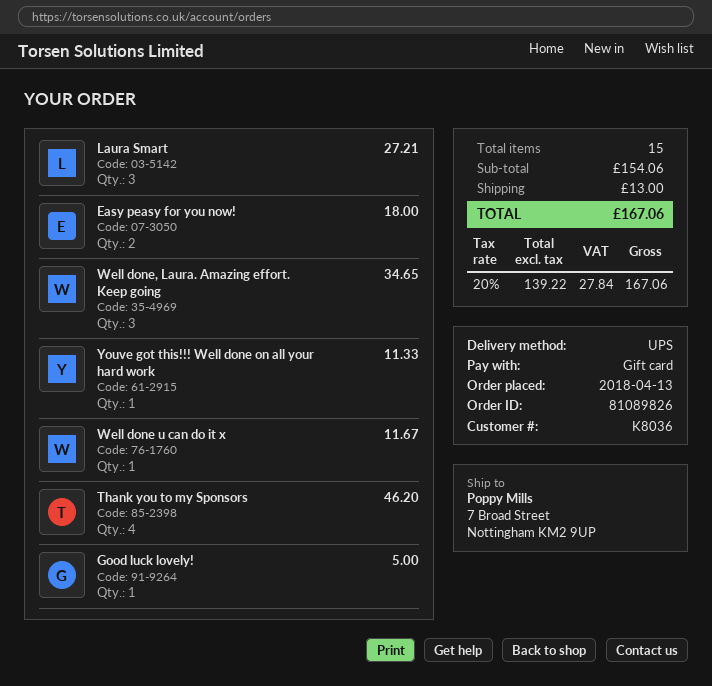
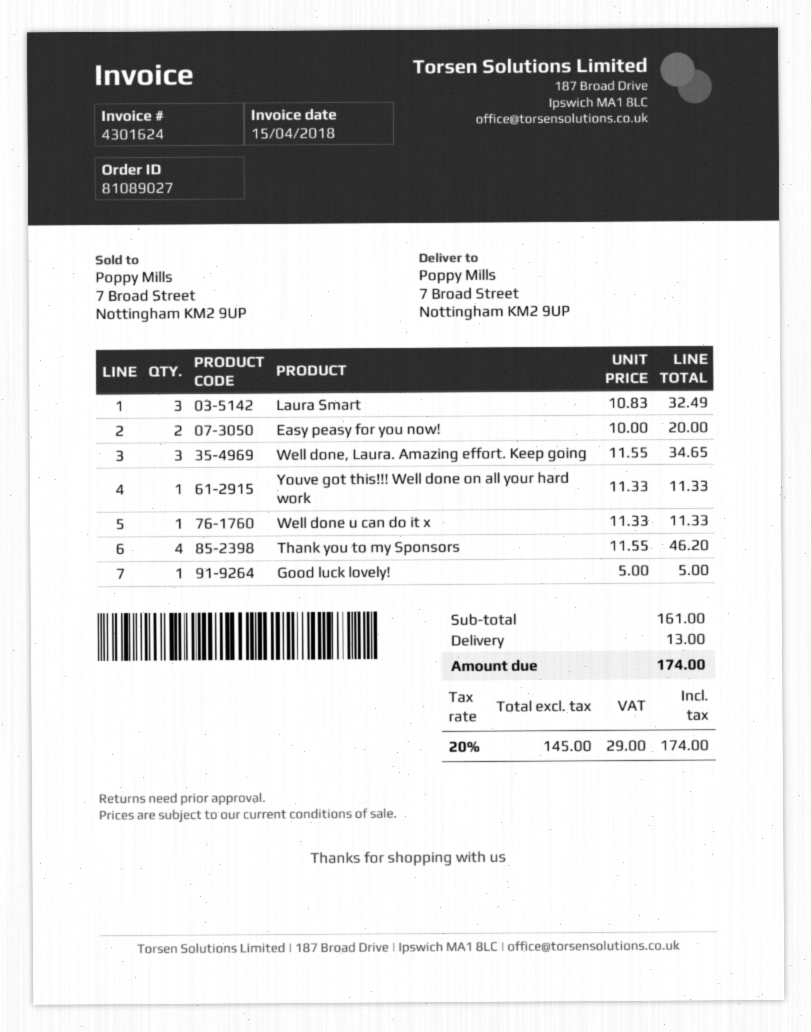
order number: 81089826 -> 81089027
Laura Smart: 3 for 27.21 -> 3 for 32.49
Easy peasy for you now!: 2 for 18.00 -> 2 for 20.00
Well done u can do it x: 1 for 11.67 -> 1 for 11.33
subtotal: 154.06 -> 161.00
net: 139.22 -> 145.00
tax: 20% = 27.84 -> 20% = 29.00
total: 167.06 -> 174.00

